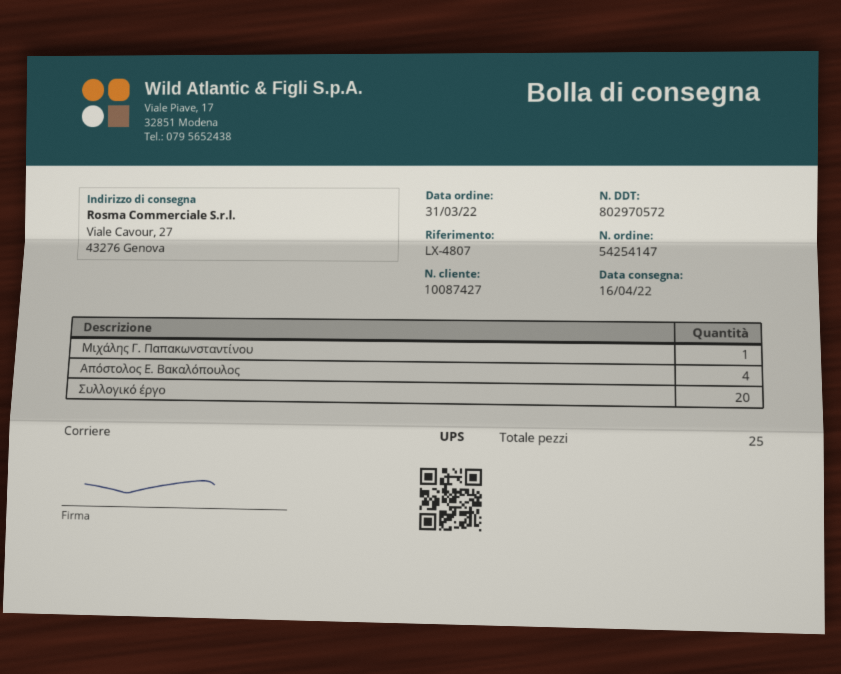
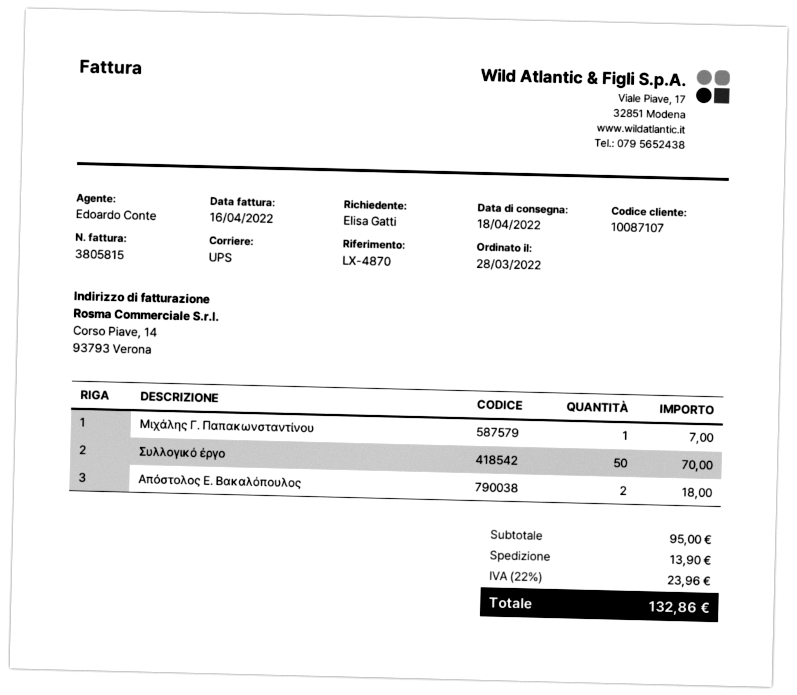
order date: 2022-03-31 -> 2022-03-28
delivery date: 2022-04-16 -> 2022-04-18
customer number: 10087427 -> 10087107
reference: LX-4807 -> LX-4870
Απόστολος Ε. Βακαλόπουλος: 4 -> 2
Συλλογικό έργο: 20 -> 50

